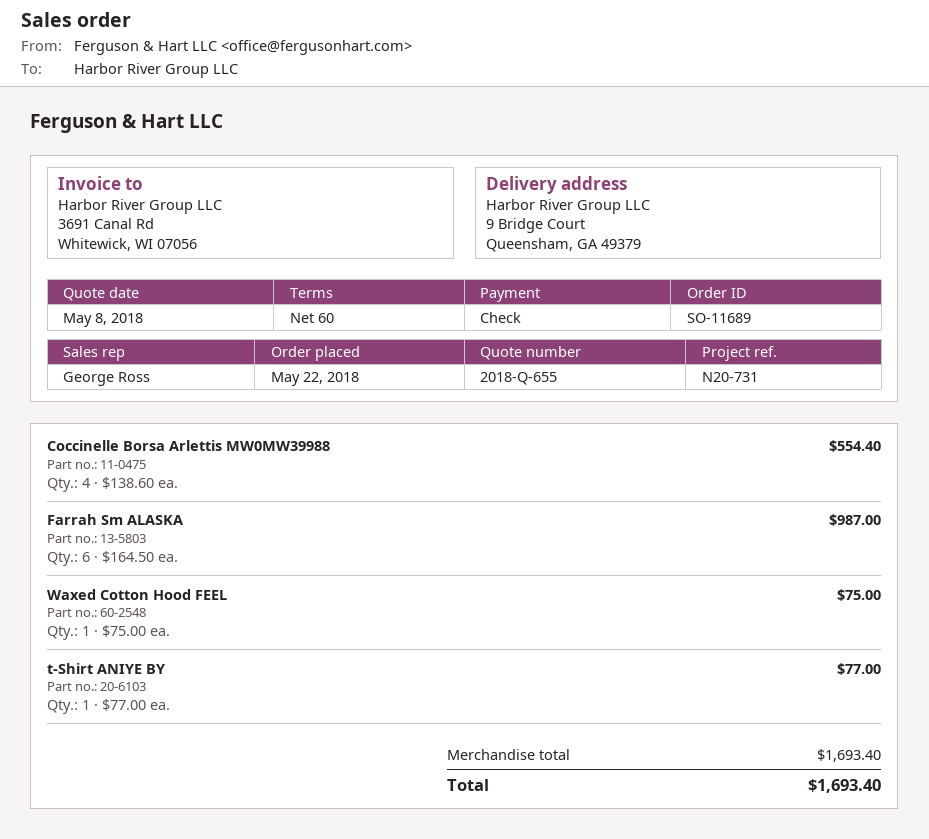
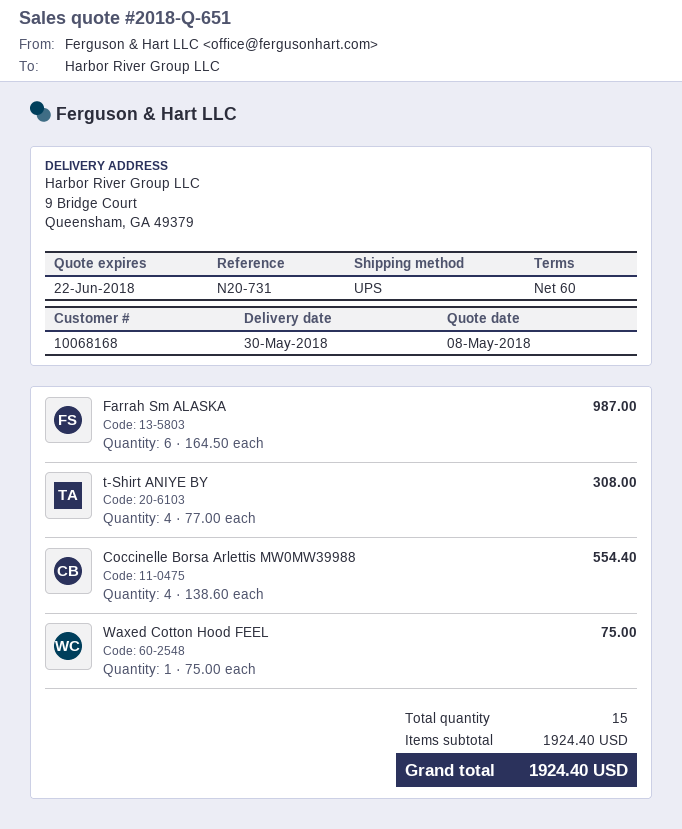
quote number: 2018-Q-655 -> 2018-Q-651
t-Shirt ANIYE BY: 1 x 77.00 = 77.00 -> 4 x 77.00 = 308.00
subtotal: 1693.40 -> 1924.40
total: 1693.40 -> 1924.40

